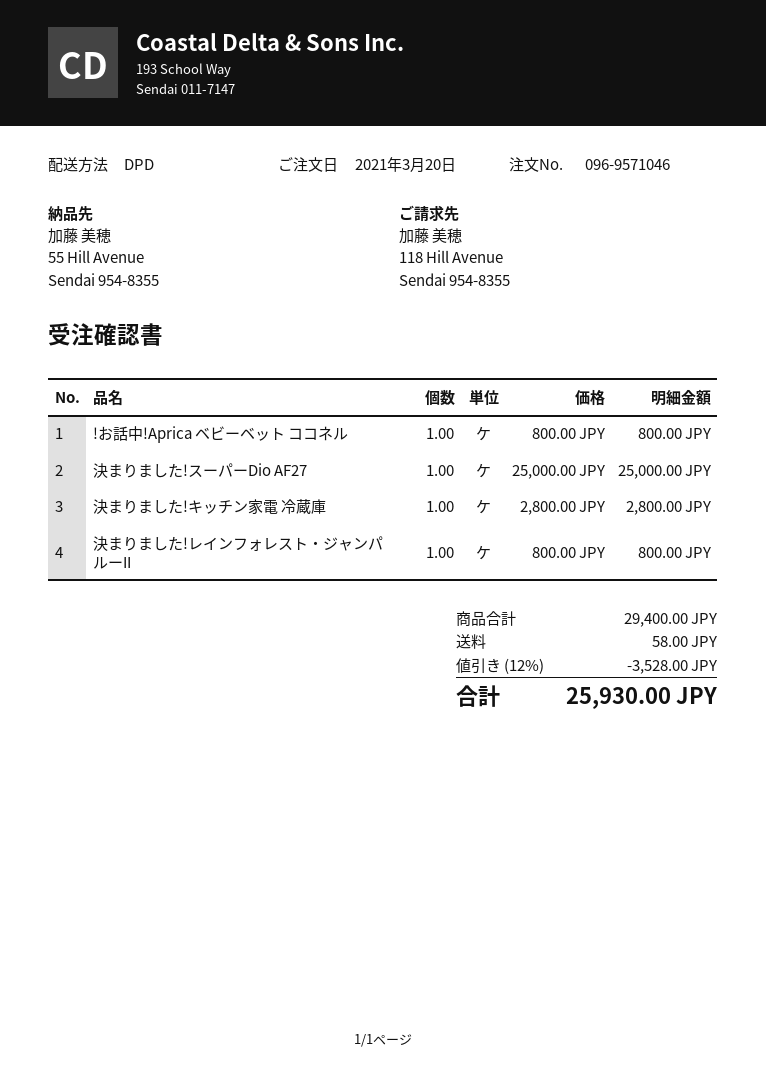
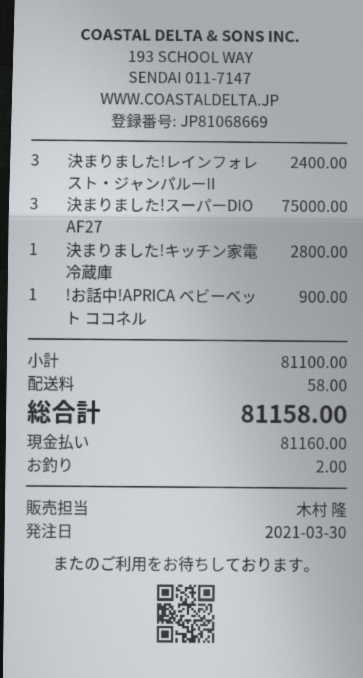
order date: 2021-03-20 -> 2021-03-30
!お話中!Aprica ベビーベット ココネル: 1 for 800.00 -> 1 for 900.00
決まりました!スーパーDio AF27: 1 for 25000.00 -> 3 for 75000.00
決まりました!レインフォレスト・ジャンパルーII: 1 for 800.00 -> 3 for 2400.00
subtotal: 29400.00 -> 81100.00
discount: 12% = 3528.00 -> none
total: 25930.00 -> 81158.00

